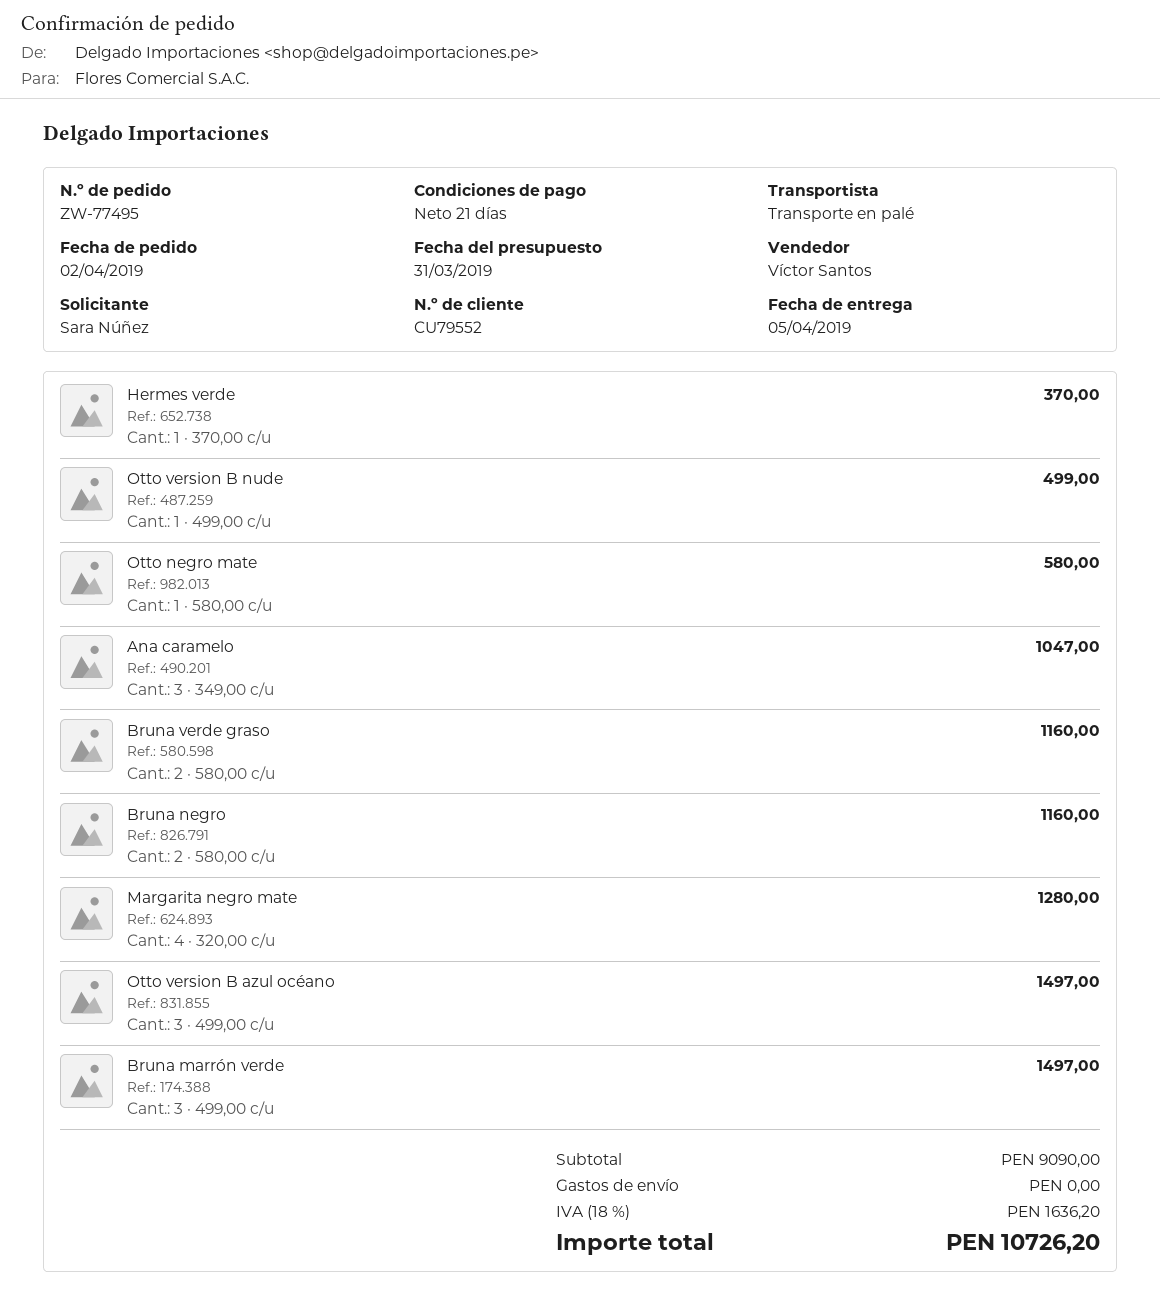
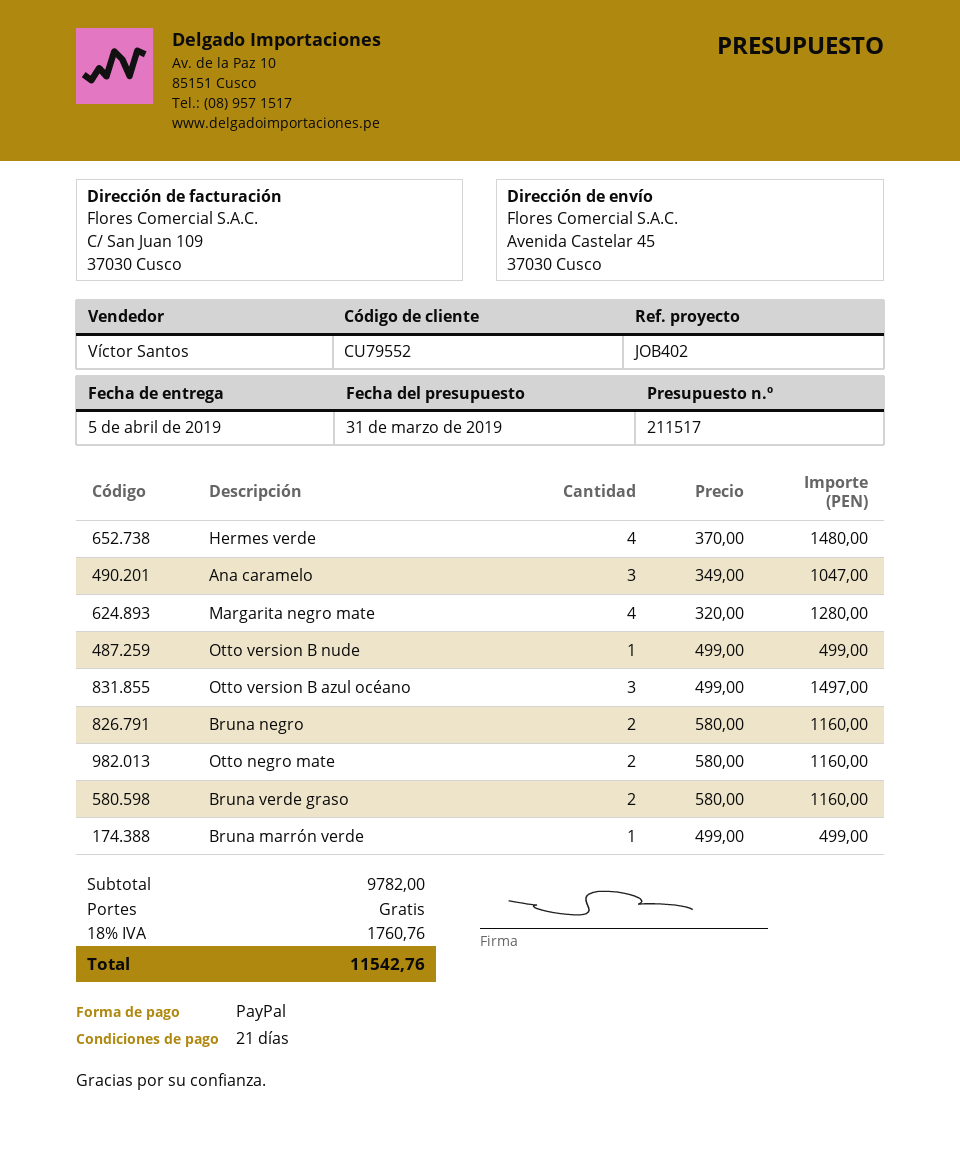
Hermes verde: 1 x 370.00 = 370.00 -> 4 x 370.00 = 1480.00
Otto negro mate: 1 x 580.00 = 580.00 -> 2 x 580.00 = 1160.00
Bruna marrón verde: 3 x 499.00 = 1497.00 -> 1 x 499.00 = 499.00
subtotal: 9090.00 -> 9782.00
tax: 18% = 1636.20 -> 18% = 1760.76
total: 10726.20 -> 11542.76

